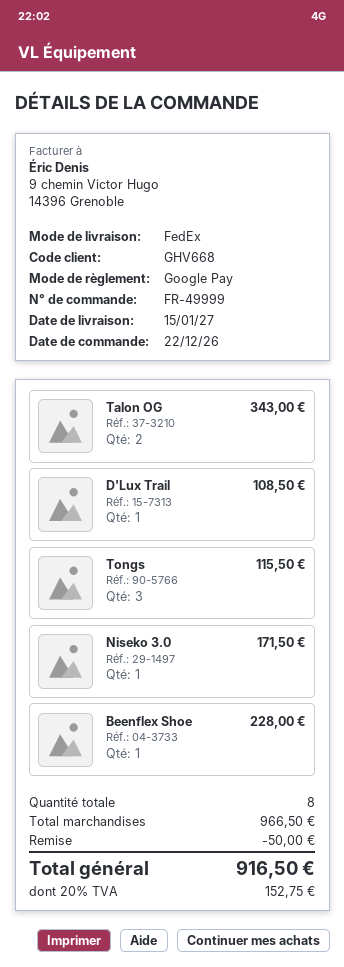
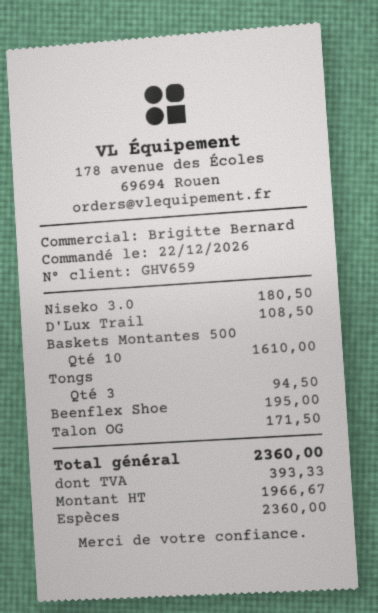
customer number: GHV668 -> GHV659
payment method: Google Pay -> cash
Talon OG: 2 for 343.00 -> 1 for 171.50
Tongs: 3 for 115.50 -> 3 for 94.50
Niseko 3.0: 1 for 171.50 -> 1 for 180.50
Beenflex Shoe: 1 for 228.00 -> 1 for 195.00
Baskets Montantes 500: none -> 10 for 1610.00
discount: 50.00 -> none
tax: 152.75 -> 393.33
total: 916.50 -> 2360.00

